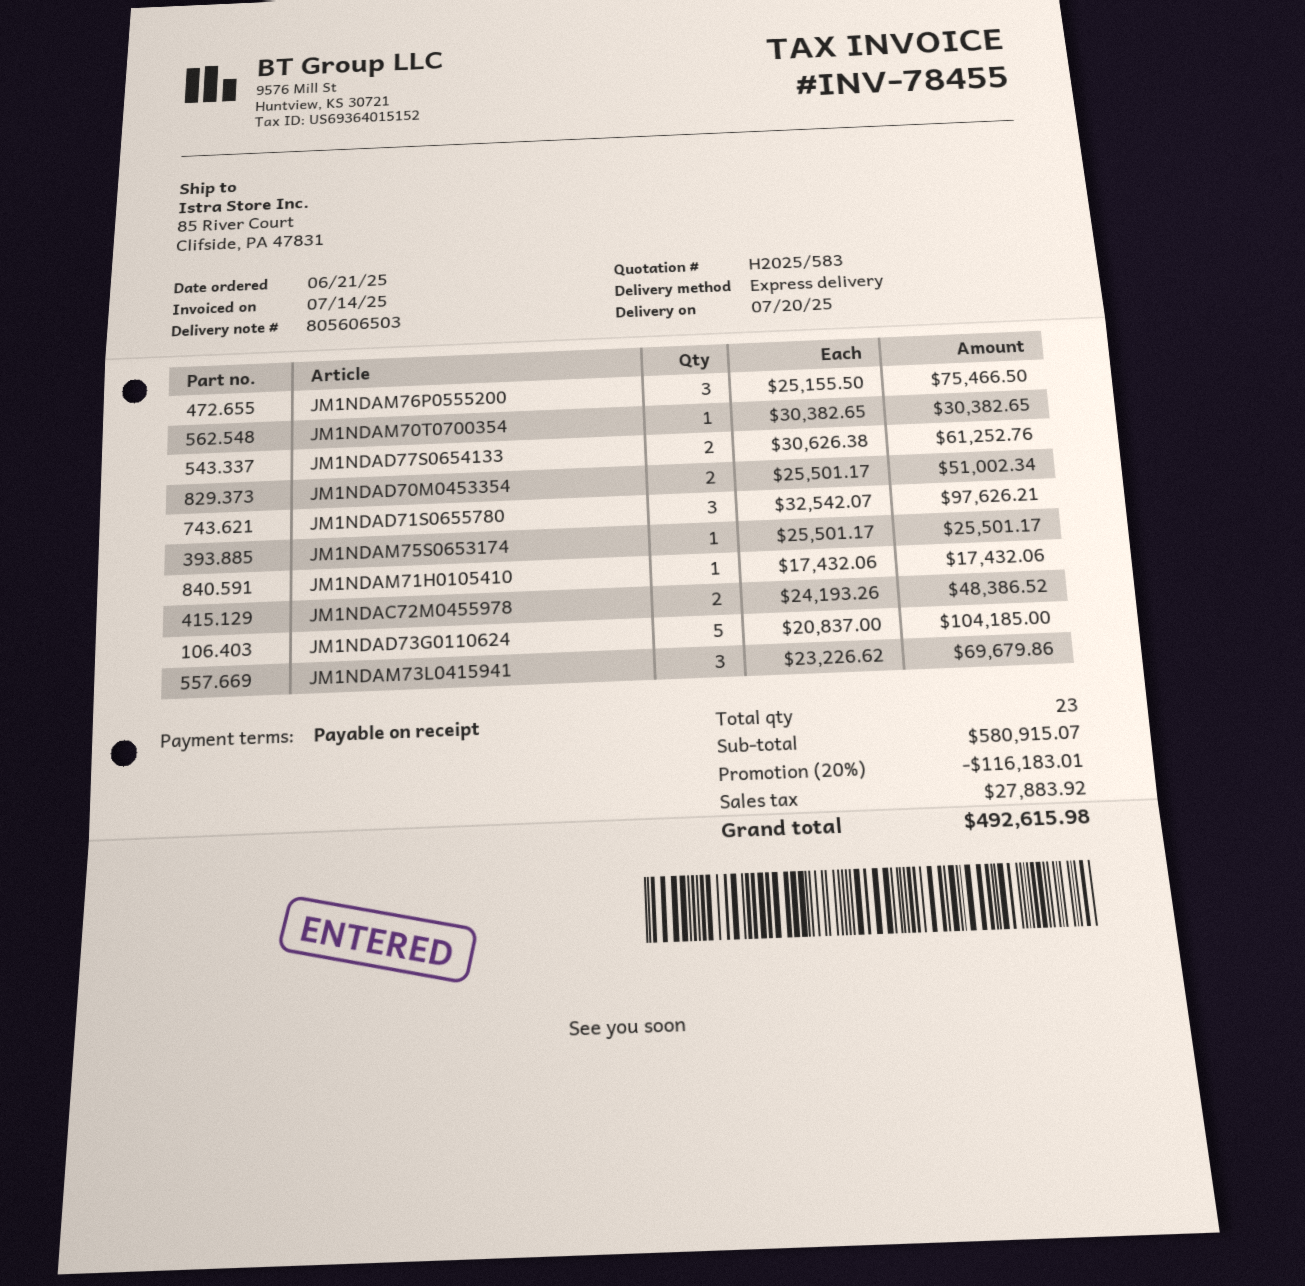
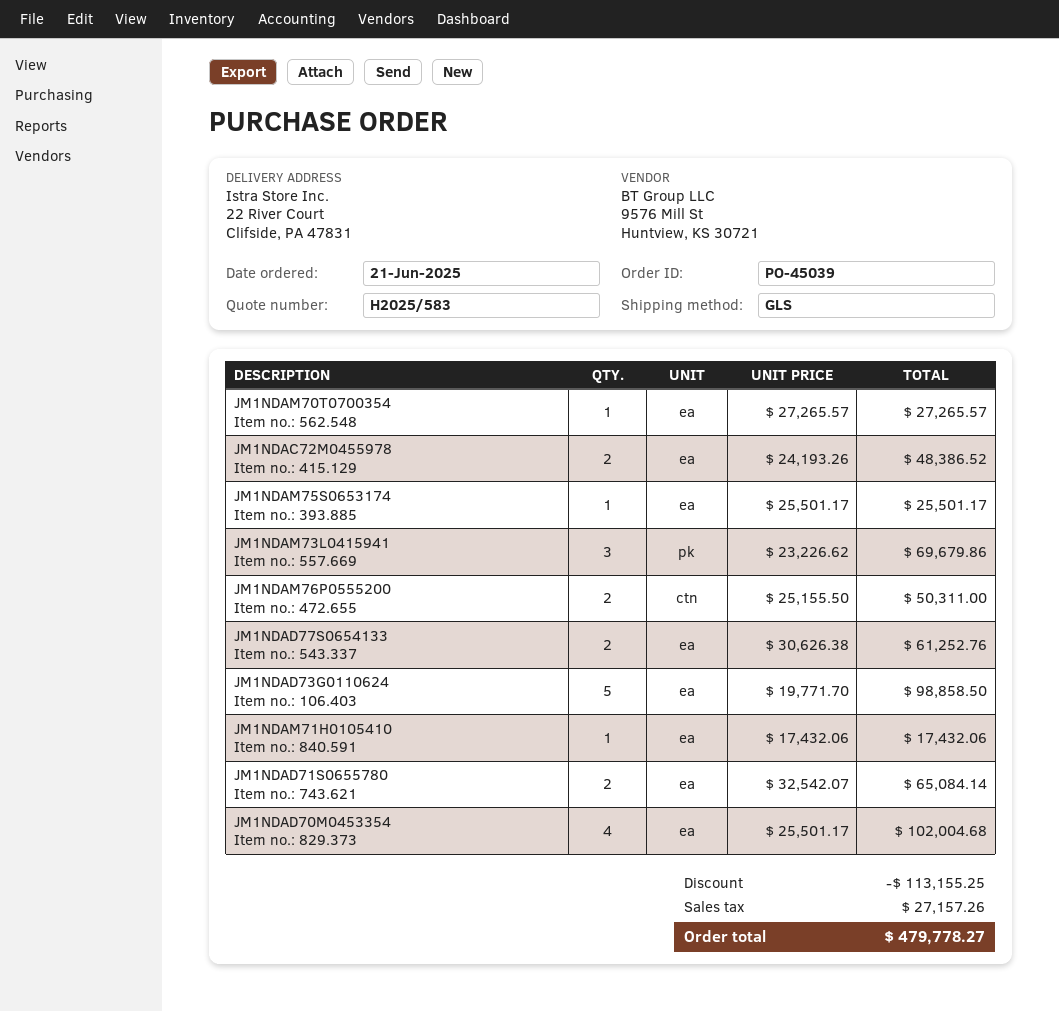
shipping method: express -> GLS
ship to: 85 River Court, Clifside, PA 47831 -> 22 River Court, Clifside, PA 47831
JM1NDAM76P0555200: 3 x 25155.50 = 75466.50 -> 2 x 25155.50 = 50311.00
JM1NDAM70T0700354: 1 x 30382.65 = 30382.65 -> 1 x 27265.57 = 27265.57
JM1NDAD70M0453354: 2 x 25501.17 = 51002.34 -> 4 x 25501.17 = 102004.68
JM1NDAD71S0655780: 3 x 32542.07 = 97626.21 -> 2 x 32542.07 = 65084.14
JM1NDAD73G0110624: 5 x 20837.00 = 104185.00 -> 5 x 19771.70 = 98858.50
discount: 116183.01 -> 113155.25
tax: 27883.92 -> 27157.26
total: 492615.98 -> 479778.27

